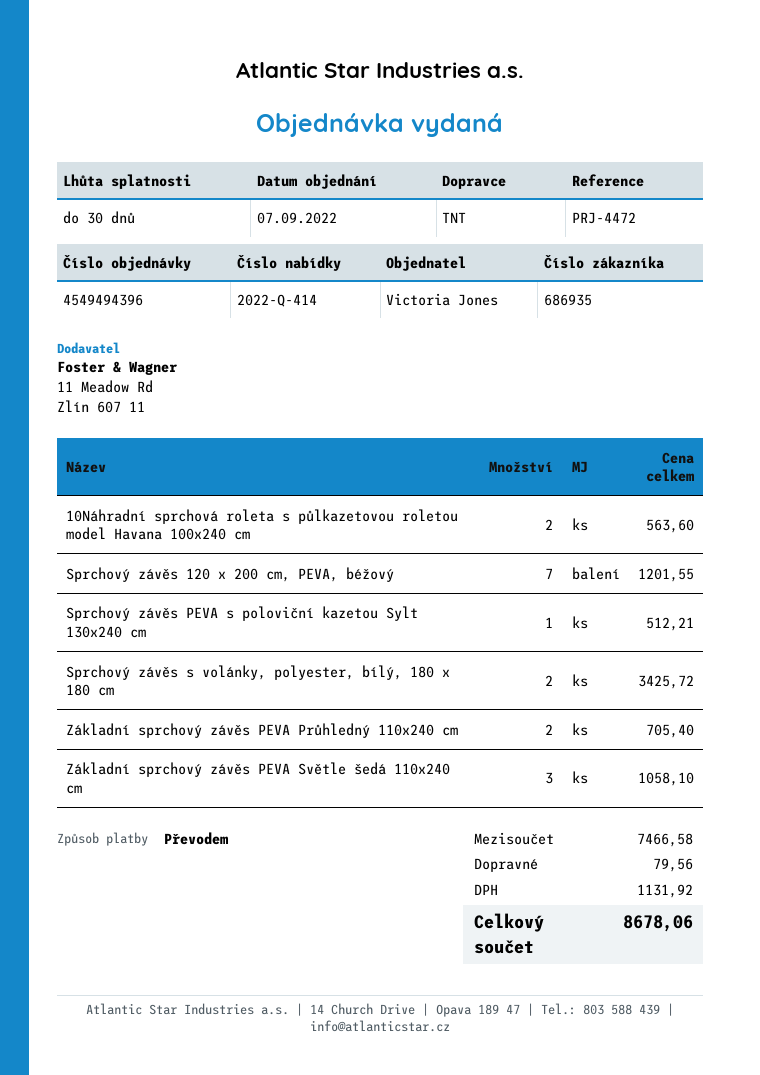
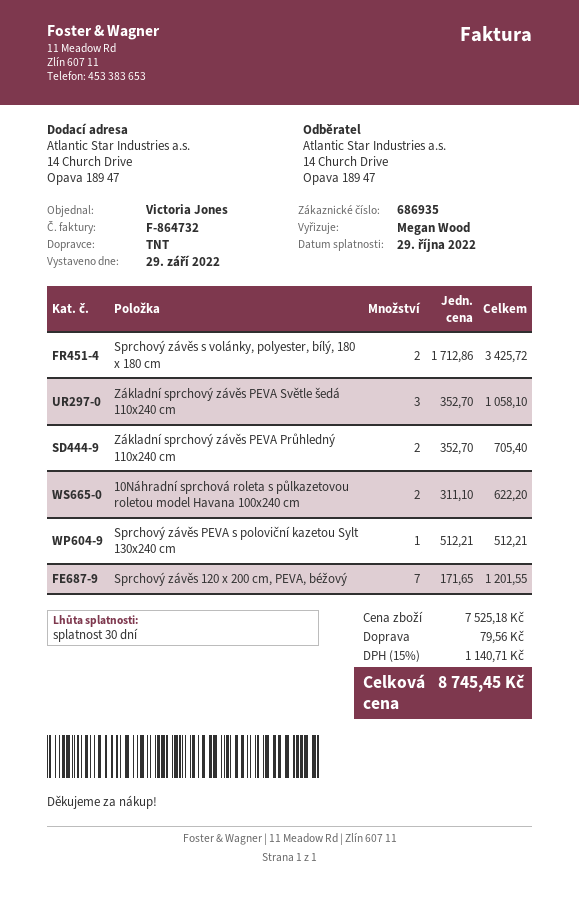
10Náhradní sprchová roleta s půlkazetovou roletou model Havana 100x240 cm: 2 for 563.60 -> 2 for 622.20
subtotal: 7466.58 -> 7525.18
tax: 1131.92 -> 1140.71
total: 8678.06 -> 8745.45

